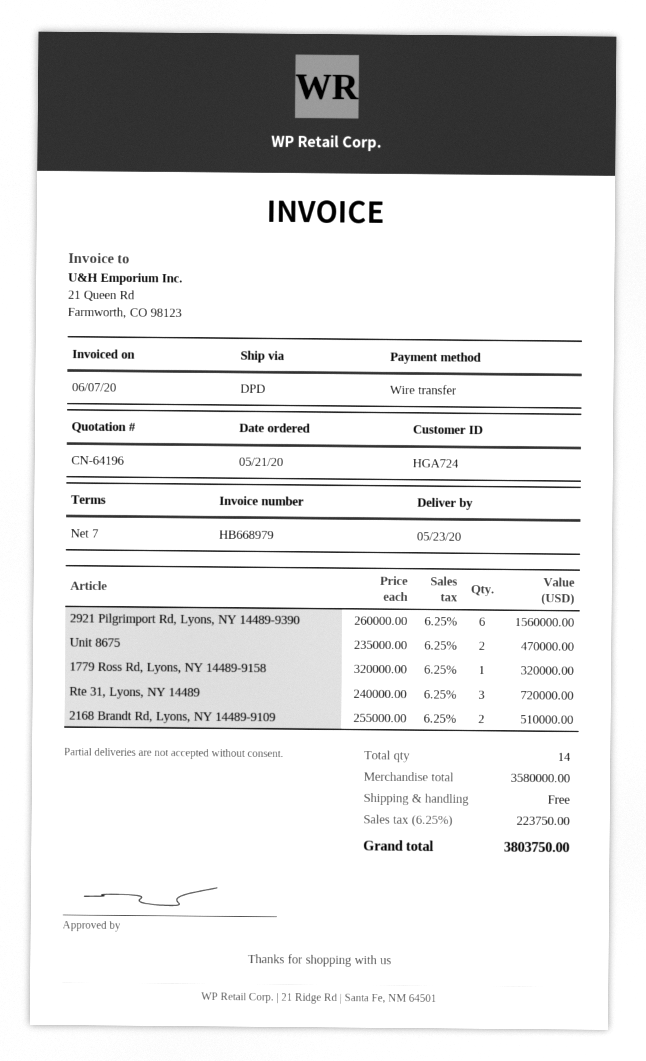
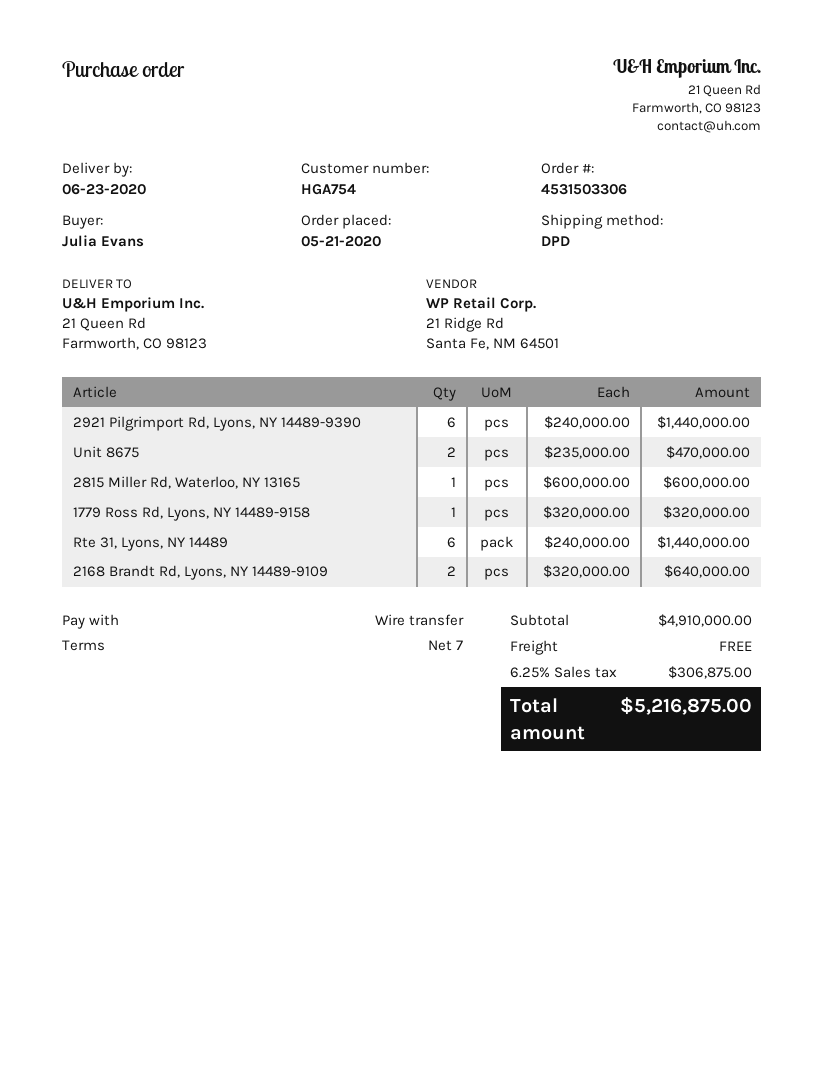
delivery date: 2020-05-23 -> 2020-06-23
customer number: HGA724 -> HGA754
2921 Pilgrimport Rd, Lyons, NY 14489-9390: 6 x 260000.00 = 1560000.00 -> 6 x 240000.00 = 1440000.00
Rte 31, Lyons, NY 14489: 3 x 240000.00 = 720000.00 -> 6 x 240000.00 = 1440000.00
2168 Brandt Rd, Lyons, NY 14489-9109: 2 x 255000.00 = 510000.00 -> 2 x 320000.00 = 640000.00
2815 Miller Rd, Waterloo, NY 13165: none -> 1 x 600000.00 = 600000.00
subtotal: 3580000.00 -> 4910000.00
tax: 6.25% = 223750.00 -> 6.25% = 306875.00
total: 3803750.00 -> 5216875.00

